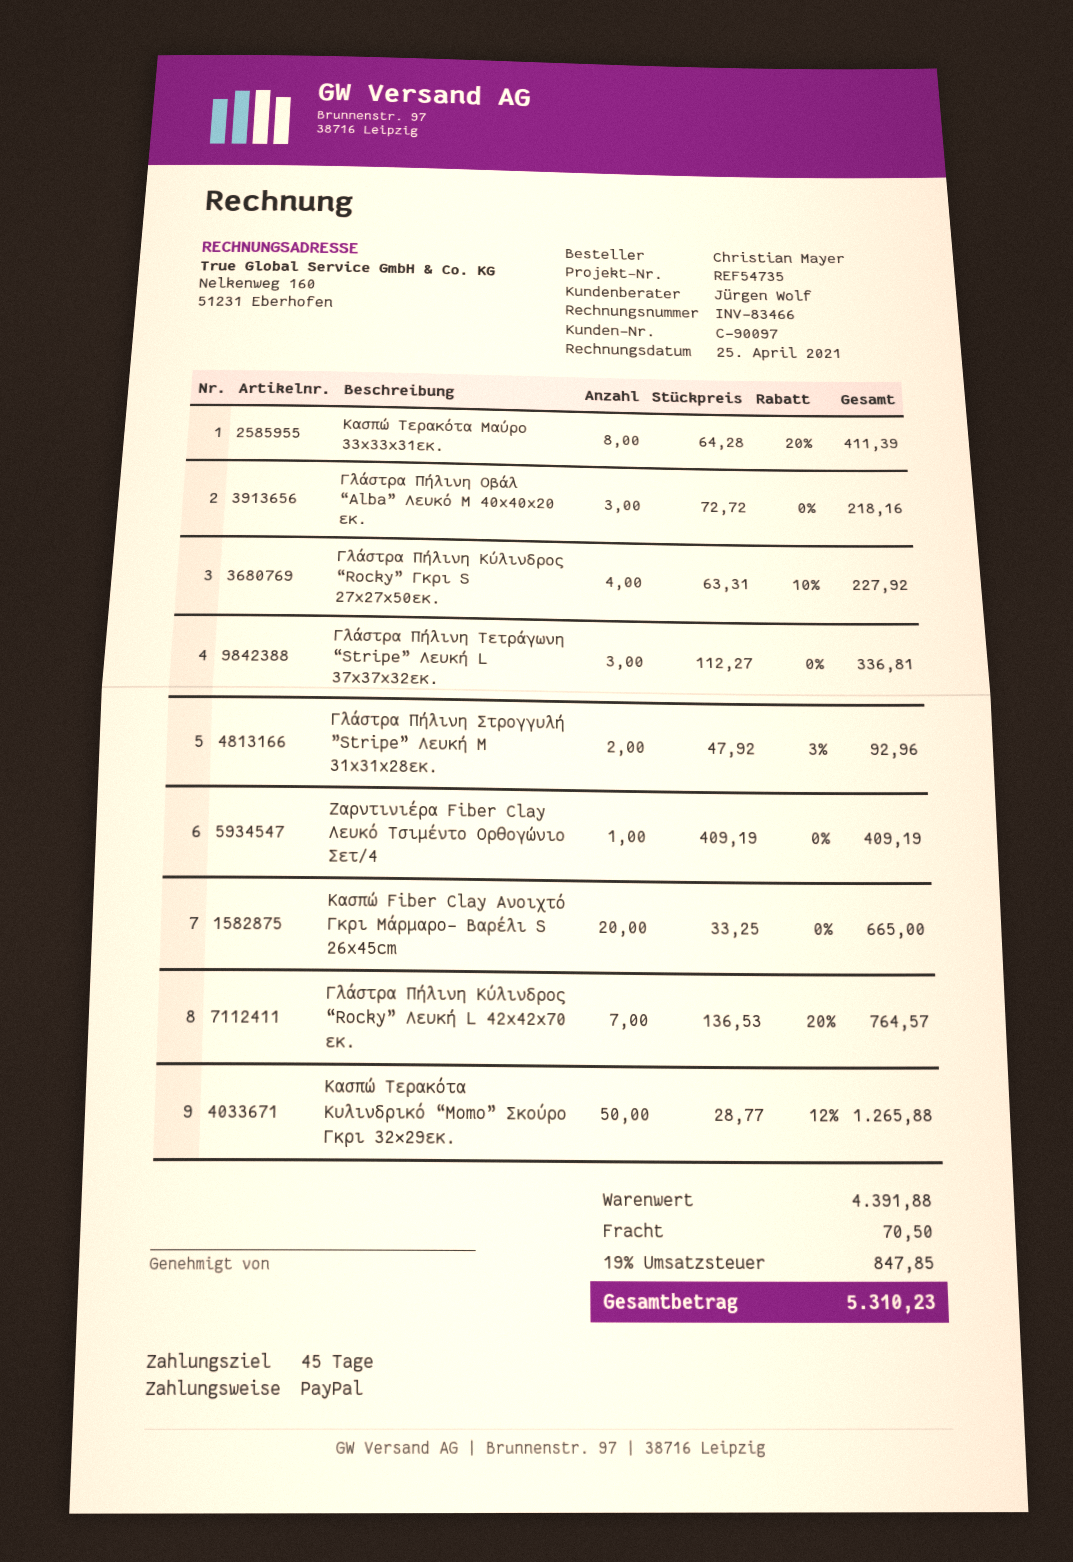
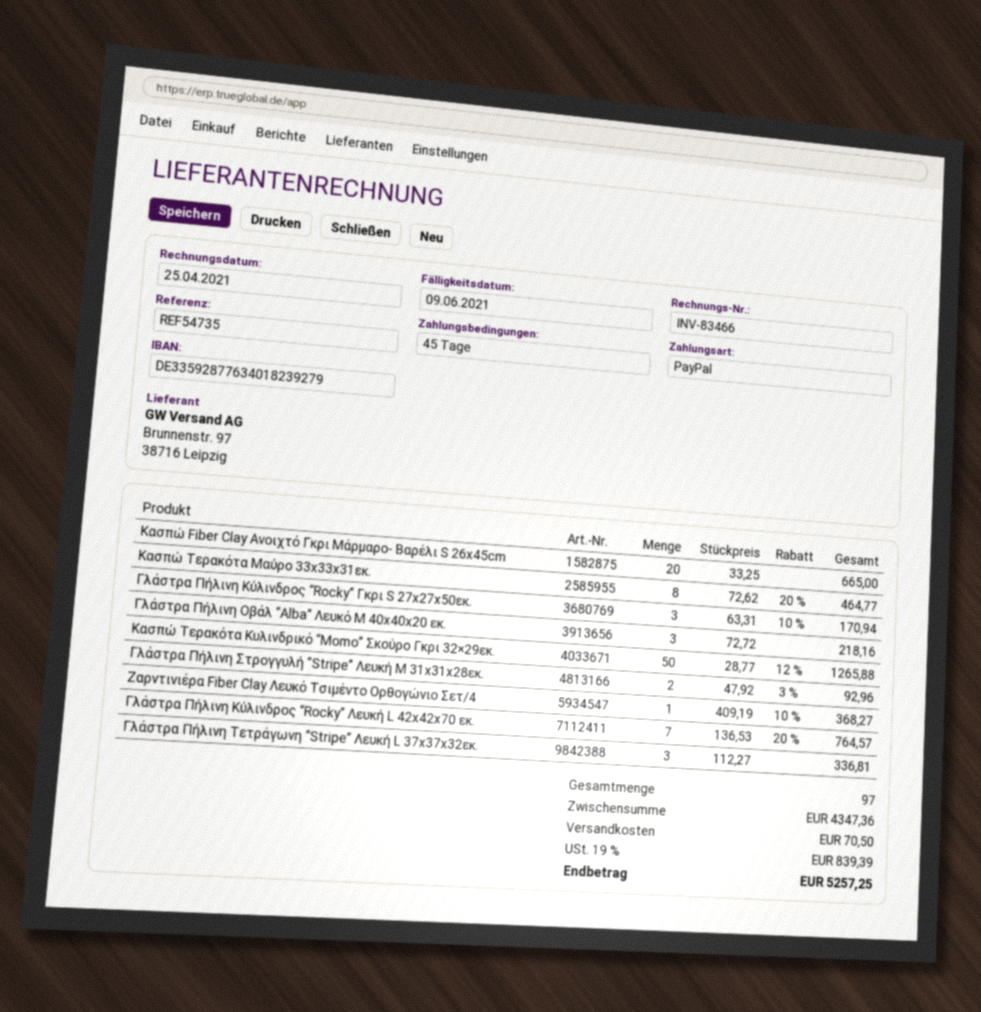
Κασπώ Τερακότα Μαύρο 33x33x31εκ.: 8 x 64.28 - 20% = 411.39 -> 8 x 72.62 - 20% = 464.77
Γλάστρα Πήλινη Κύλινδρος “Rocky” Γκρι S 27x27x50εκ.: 4 x 63.31 - 10% = 227.92 -> 3 x 63.31 - 10% = 170.94
Ζαρντινιέρα Fiber Clay Λευκό Τσιμέντο Ορθογώνιο Σετ/4: 1 x 409.19 = 409.19 -> 1 x 409.19 - 10% = 368.27
subtotal: 4391.88 -> 4347.36
tax: 19% = 847.85 -> 19% = 839.39
total: 5310.23 -> 5257.25

